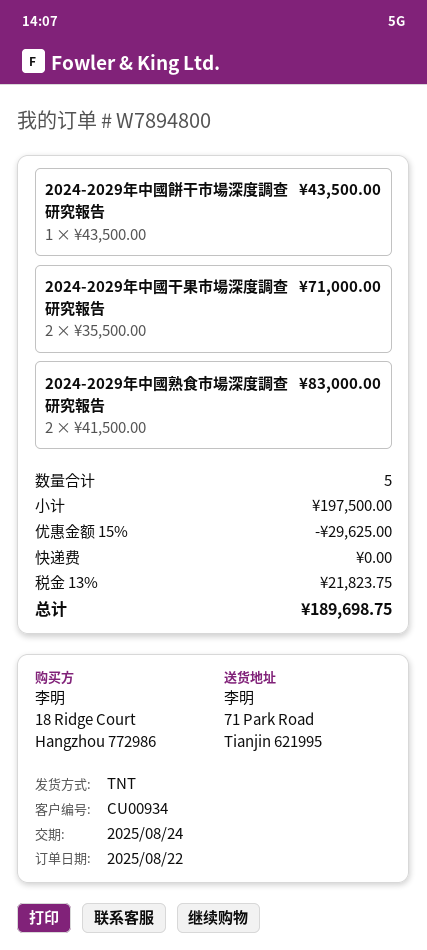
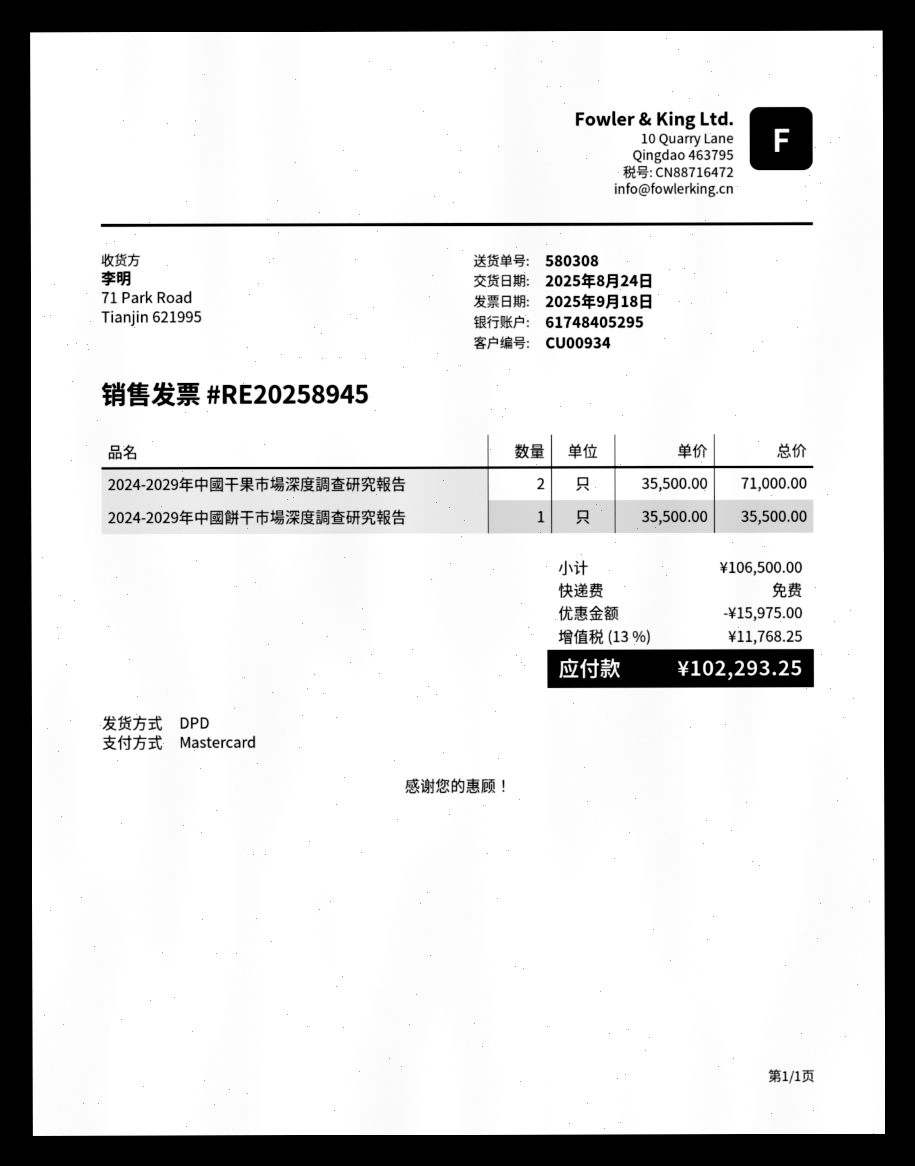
shipping method: TNT -> DPD
2024-2029年中國餅干市場深度調查研究報告: 1 x 43500.00 = 43500.00 -> 1 x 35500.00 = 35500.00
2024-2029年中國熟食市場深度調查研究報告: 2 x 41500.00 = 83000.00 -> none
subtotal: 197500.00 -> 106500.00
discount: 29625.00 -> 15975.00
tax: 13% = 21823.75 -> 13% = 11768.25
total: 189698.75 -> 102293.25

